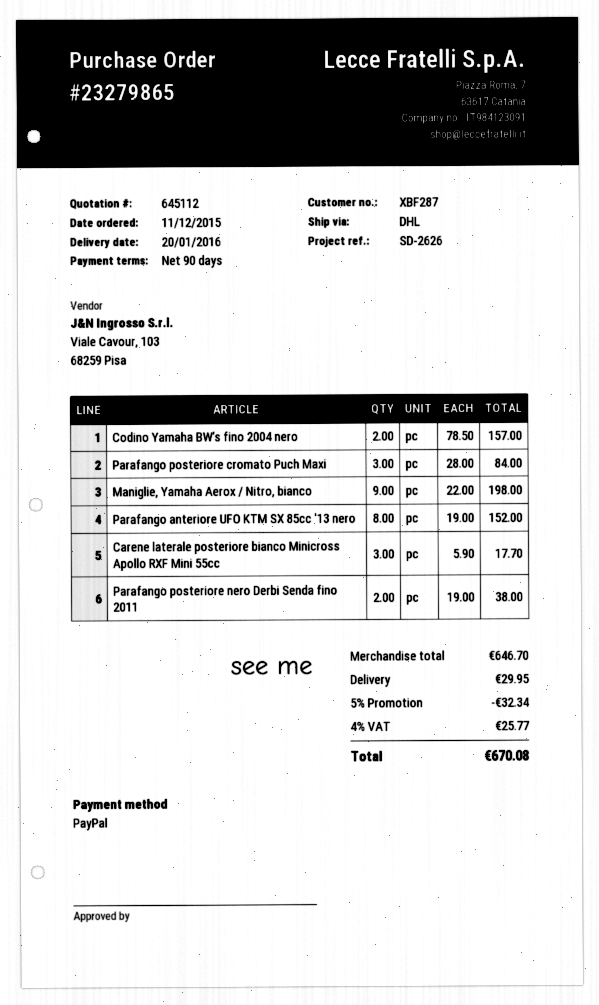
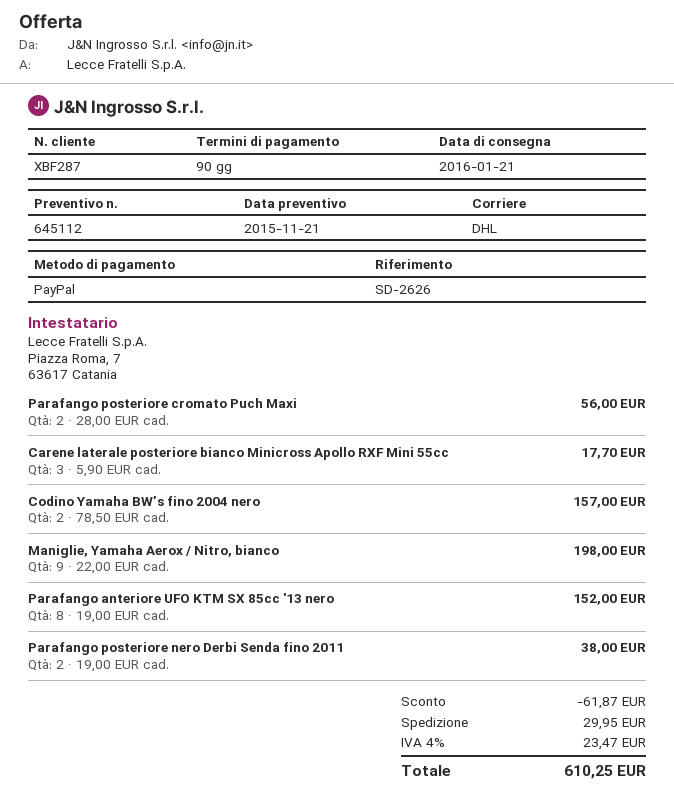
delivery date: 2016-01-20 -> 2016-01-21
Parafango posteriore cromato Puch Maxi: 3 x 28.00 = 84.00 -> 2 x 28.00 = 56.00
discount: 32.34 -> 61.87
tax: 4% = 25.77 -> 4% = 23.47
total: 670.08 -> 610.25

